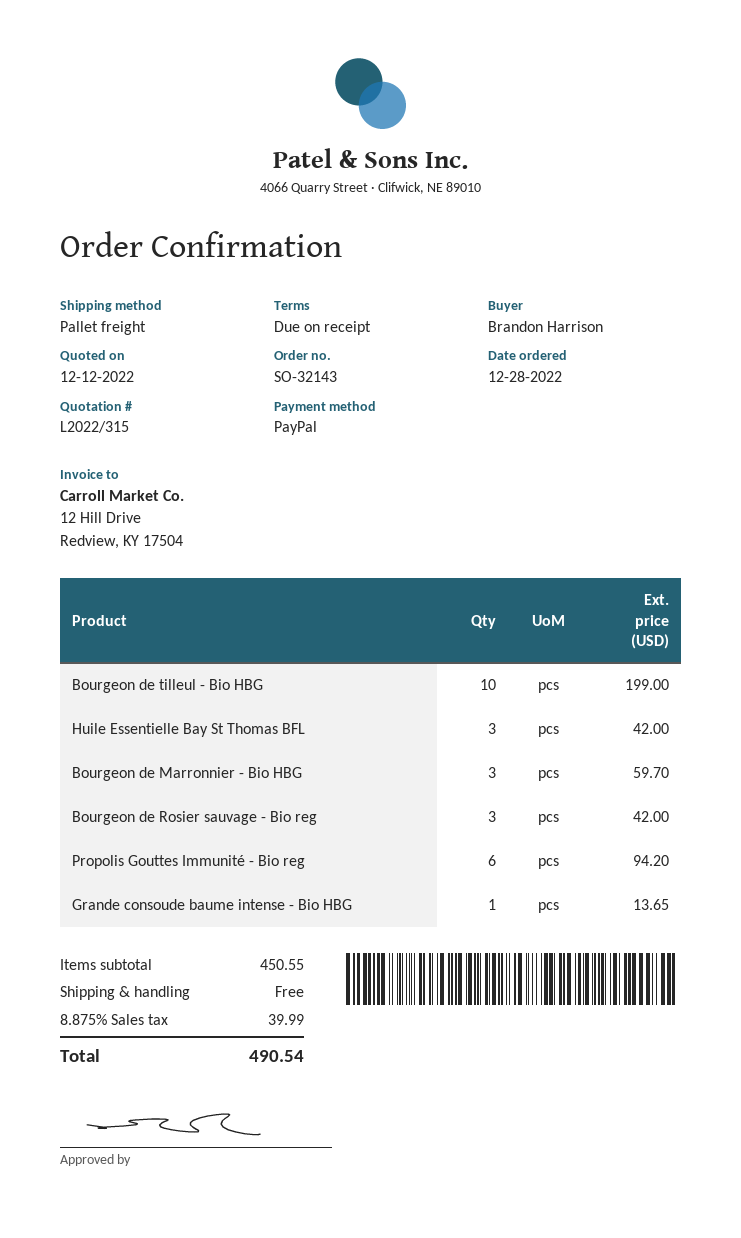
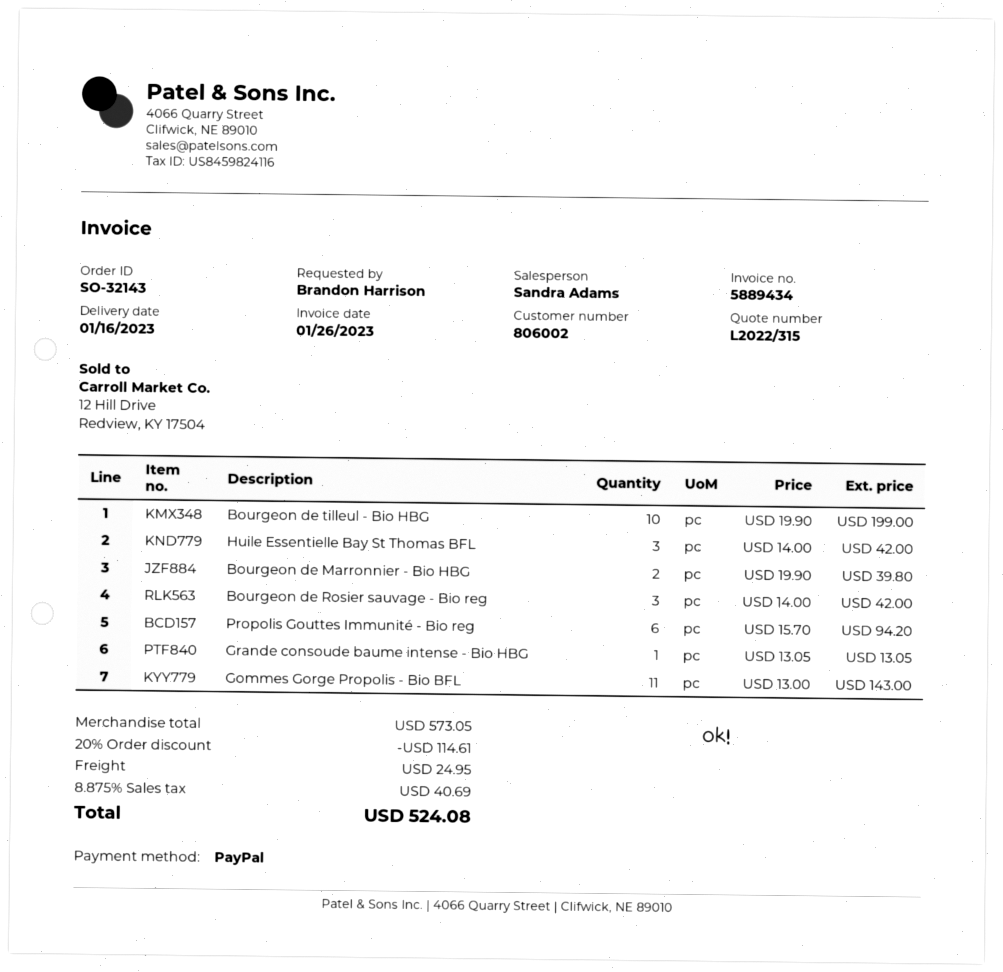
Bourgeon de Marronnier - Bio HBG: 3 for 59.70 -> 2 for 39.80
Grande consoude baume intense - Bio HBG: 1 for 13.65 -> 1 for 13.05
Gommes Gorge Propolis - Bio BFL: none -> 11 for 143.00
subtotal: 450.55 -> 573.05
discount: none -> 20% = 114.61
shipping: 0.00 -> 24.95
tax: 8.875% = 39.99 -> 8.875% = 40.69
total: 490.54 -> 524.08

